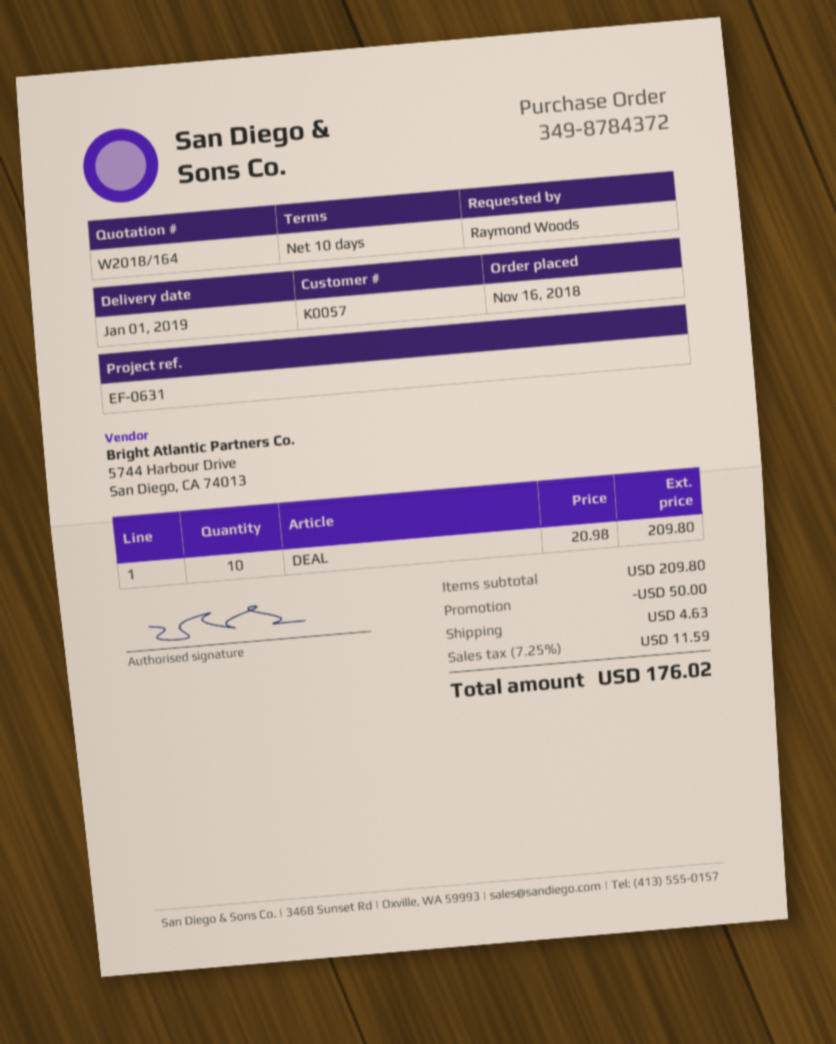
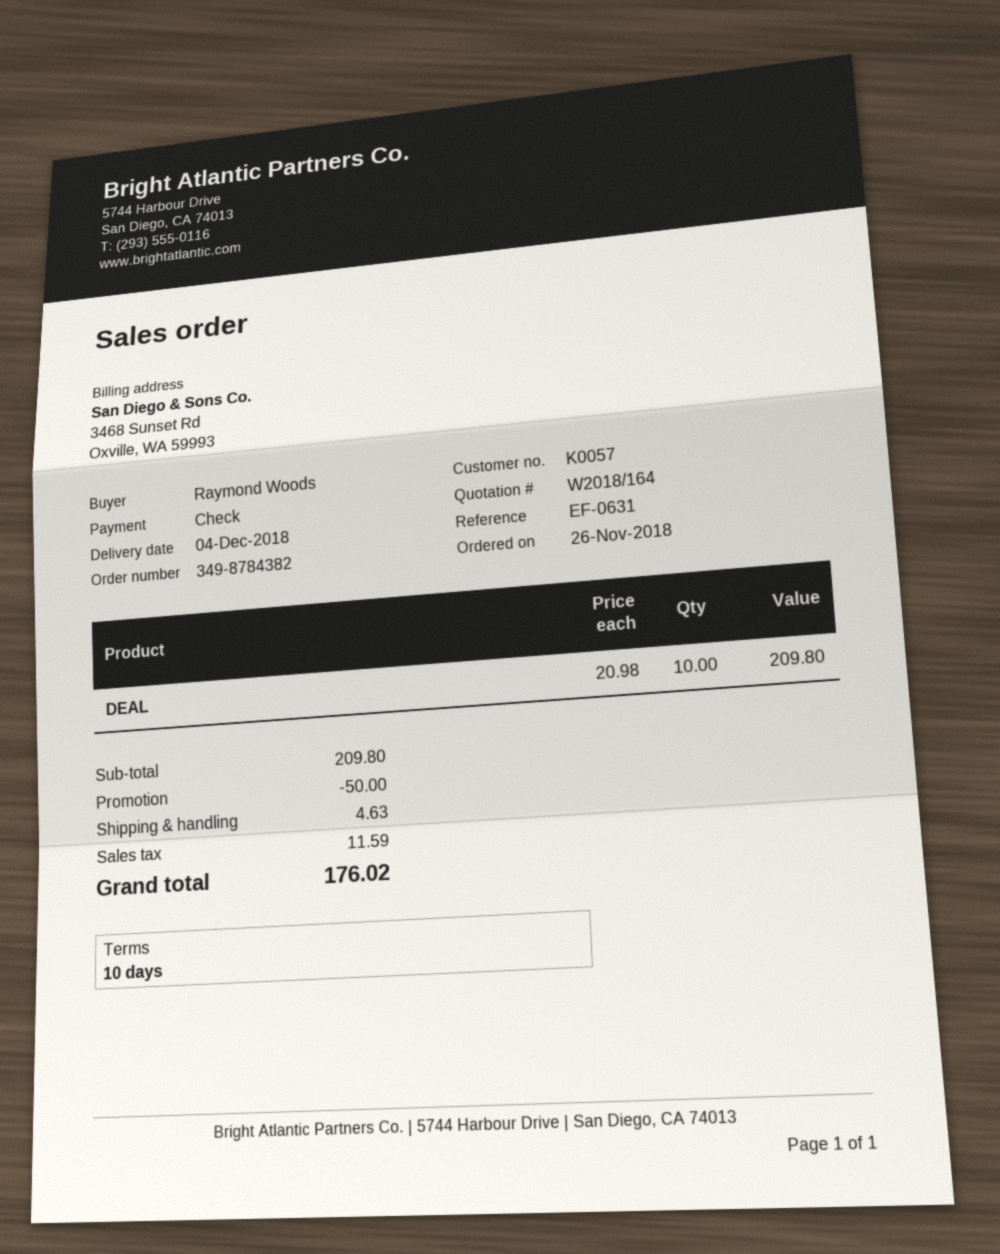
order number: 349-8784372 -> 349-8784382
order date: 2018-11-16 -> 2018-11-26
delivery date: 2019-01-01 -> 2018-12-04

